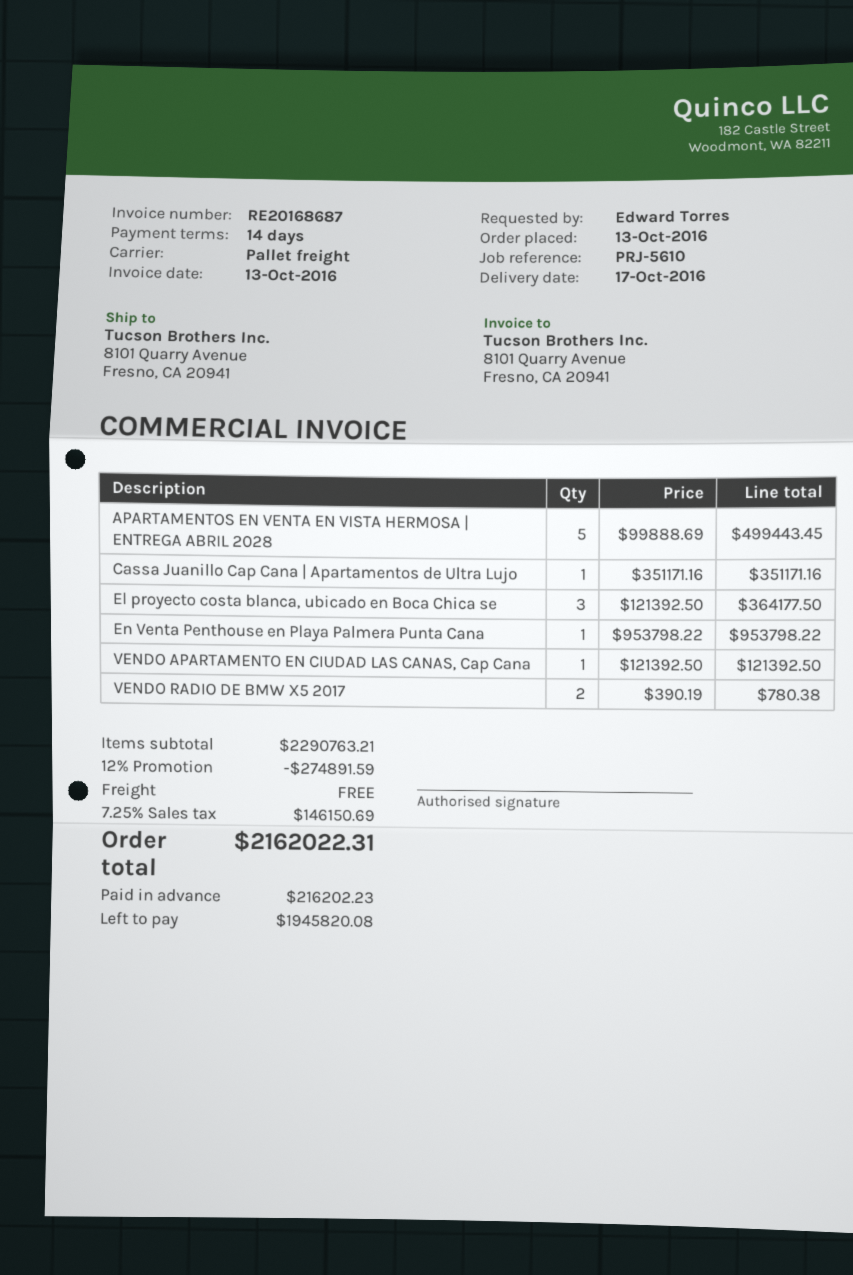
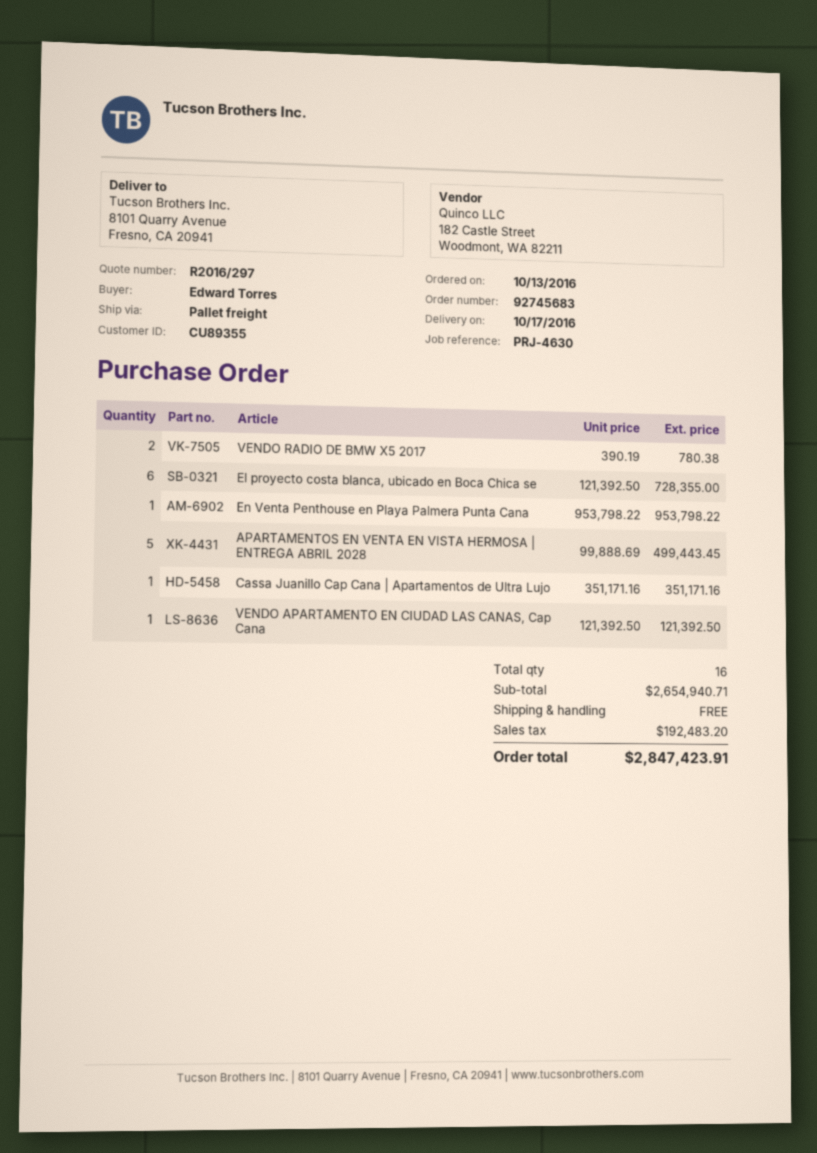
reference: PRJ-5610 -> PRJ-4630
El proyecto costa blanca, ubicado en Boca Chica se: 3 x 121392.50 = 364177.50 -> 6 x 121392.50 = 728355.00
subtotal: 2290763.21 -> 2654940.71
discount: 12% = 274891.59 -> none
tax: 146150.69 -> 192483.20
total: 2162022.31 -> 2847423.91

